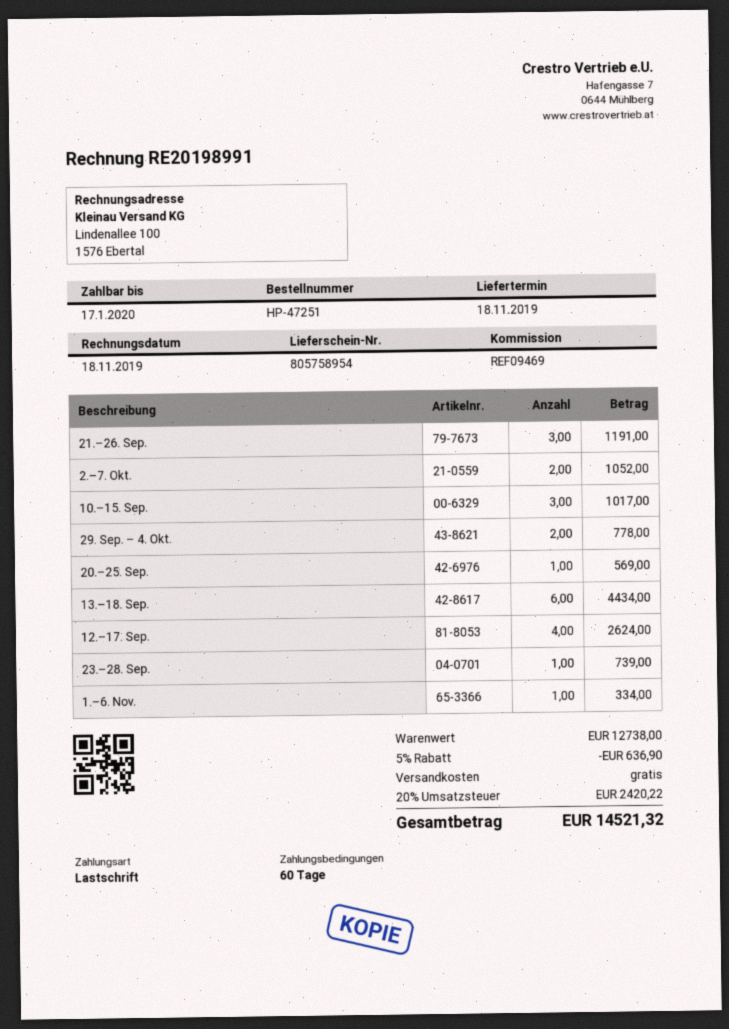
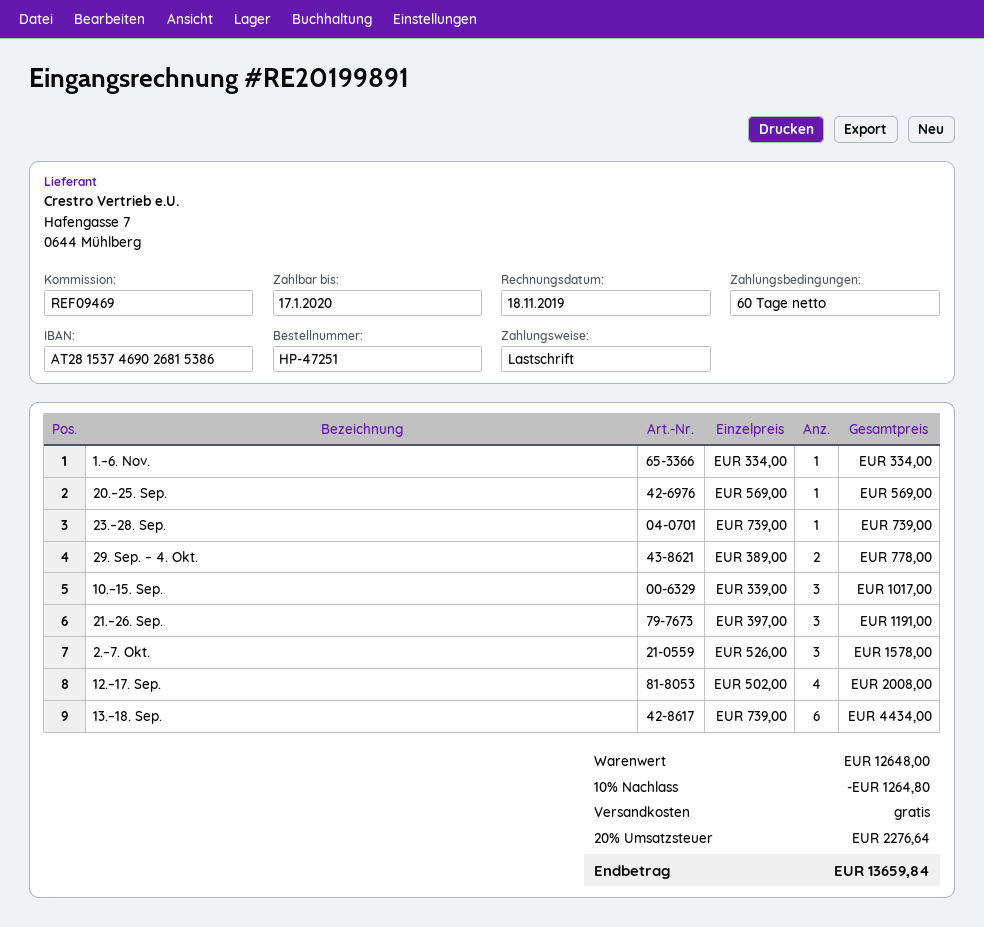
invoice number: RE20198991 -> RE20199891
2.–7. Okt.: 2 for 1052.00 -> 3 for 1578.00
12.–17. Sep.: 4 for 2624.00 -> 4 for 2008.00
subtotal: 12738.00 -> 12648.00
discount: 5% = 636.90 -> 10% = 1264.80
tax: 20% = 2420.22 -> 20% = 2276.64
total: 14521.32 -> 13659.84

